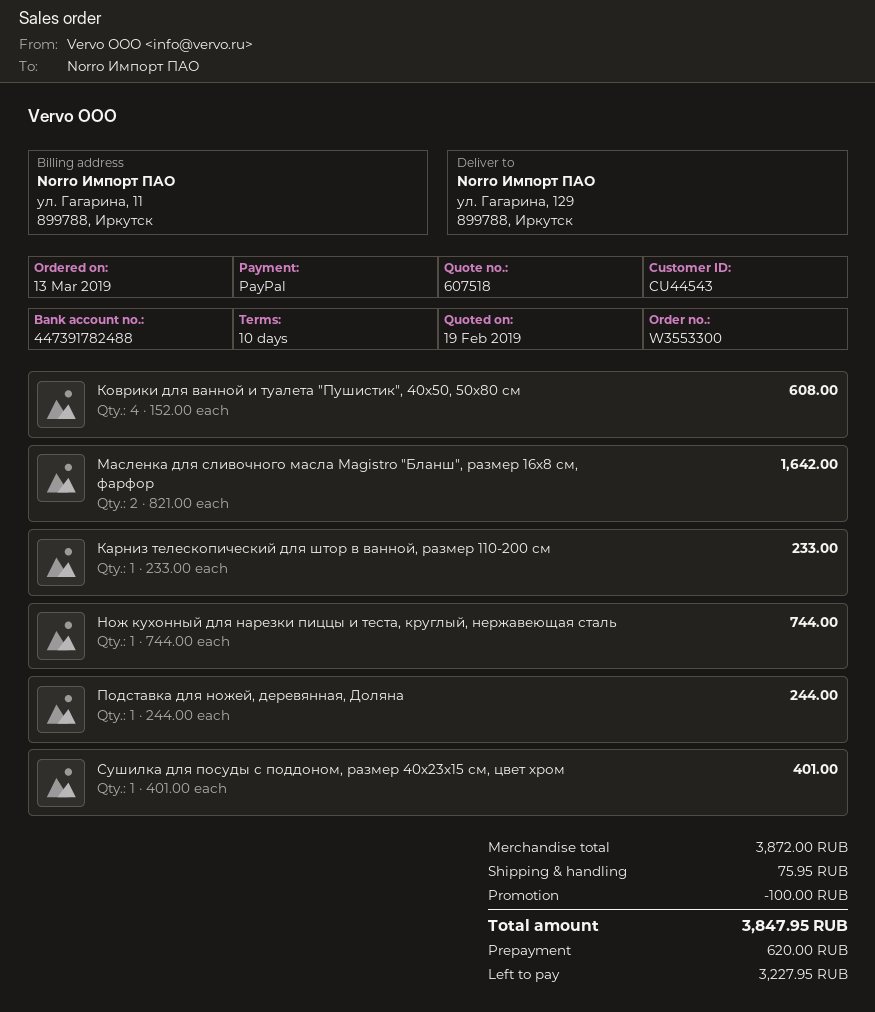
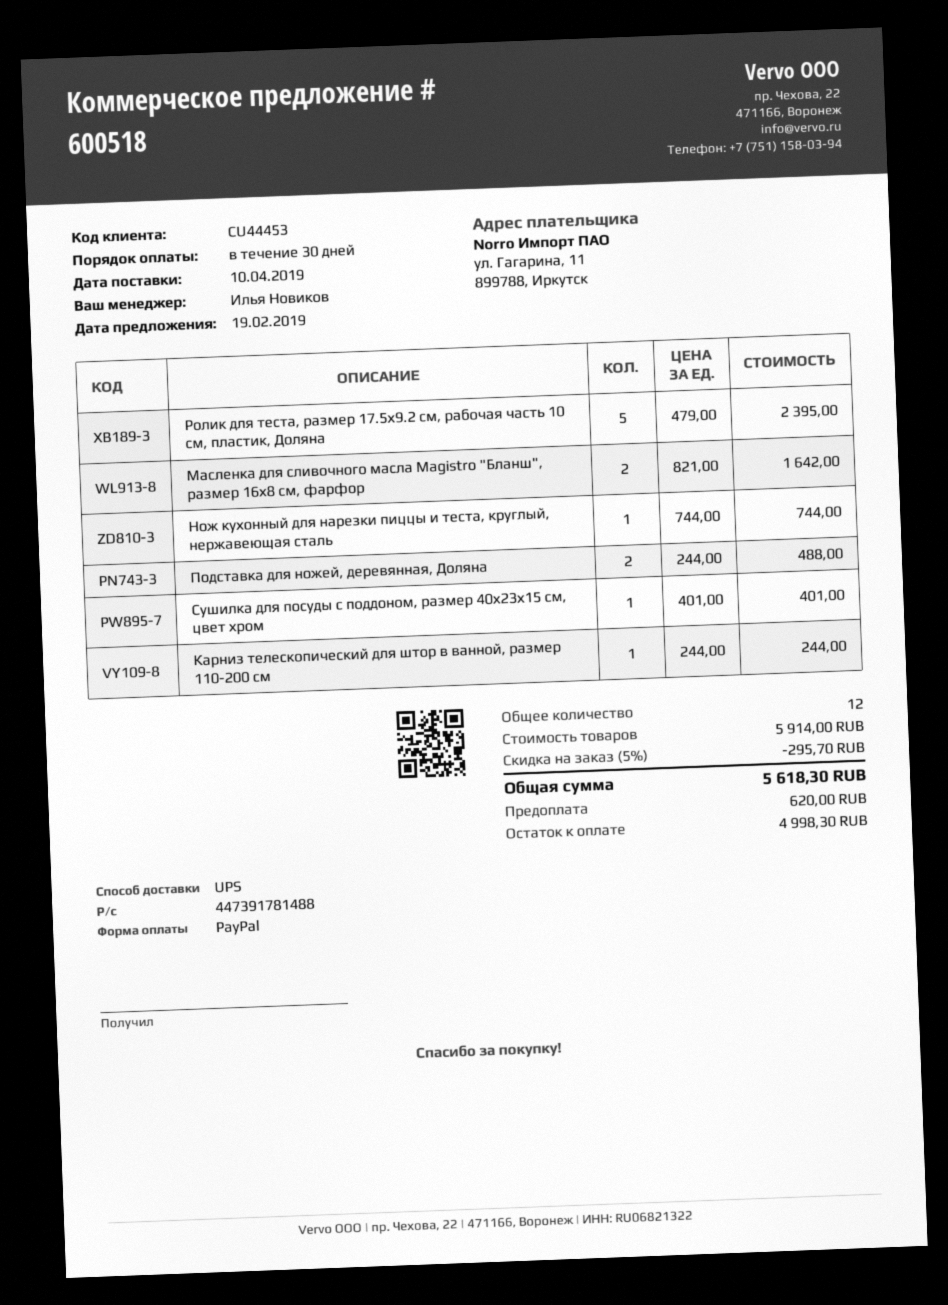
quote number: 607518 -> 600518
payment terms: 10 days -> 30 days
customer number: CU44543 -> CU44453
bank account: 447391782488 -> 447391781488
Коврики для ванной и туалета "Пушистик", 40х50, 50х80 см: 4 x 152.00 = 608.00 -> none
Карниз телескопический для штор в ванной, размер 110-200 см: 1 x 233.00 = 233.00 -> 1 x 244.00 = 244.00
Подставка для ножей, деревянная, Доляна: 1 x 244.00 = 244.00 -> 2 x 244.00 = 488.00
Ролик для теста, размер 17.5х9.2 см, рабочая часть 10 см, пластик, Доляна: none -> 5 x 479.00 = 2395.00
subtotal: 3872.00 -> 5914.00
discount: 100.00 -> 295.70
shipping: 75.95 -> none
total: 3847.95 -> 5618.30
balance: 3227.95 -> 4998.30

